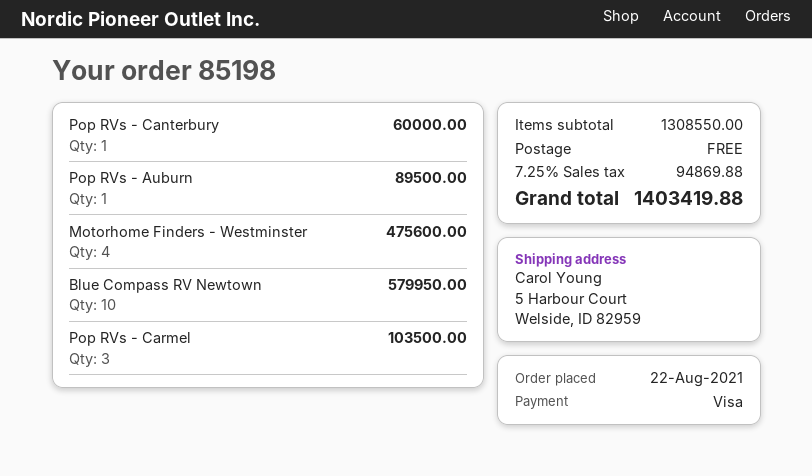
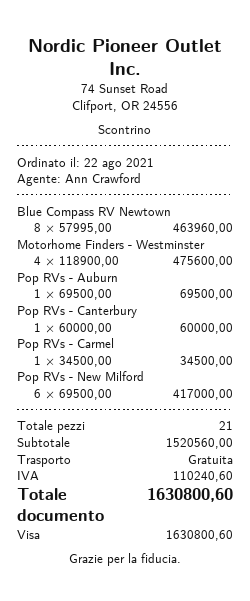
Pop RVs - Auburn: 1 for 89500.00 -> 1 for 69500.00
Blue Compass RV Newtown: 10 for 579950.00 -> 8 for 463960.00
Pop RVs - Carmel: 3 for 103500.00 -> 1 for 34500.00
Pop RVs - New Milford: none -> 6 for 417000.00
subtotal: 1308550.00 -> 1520560.00
tax: 94869.88 -> 110240.60
total: 1403419.88 -> 1630800.60

